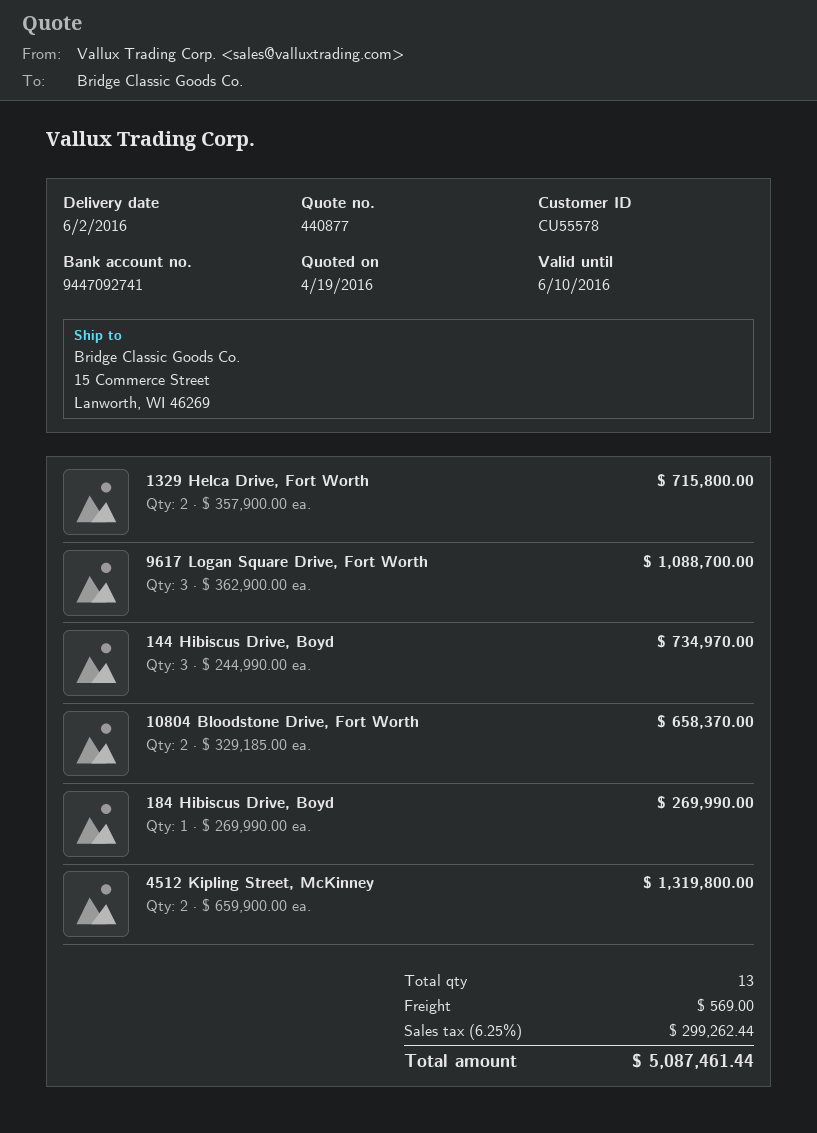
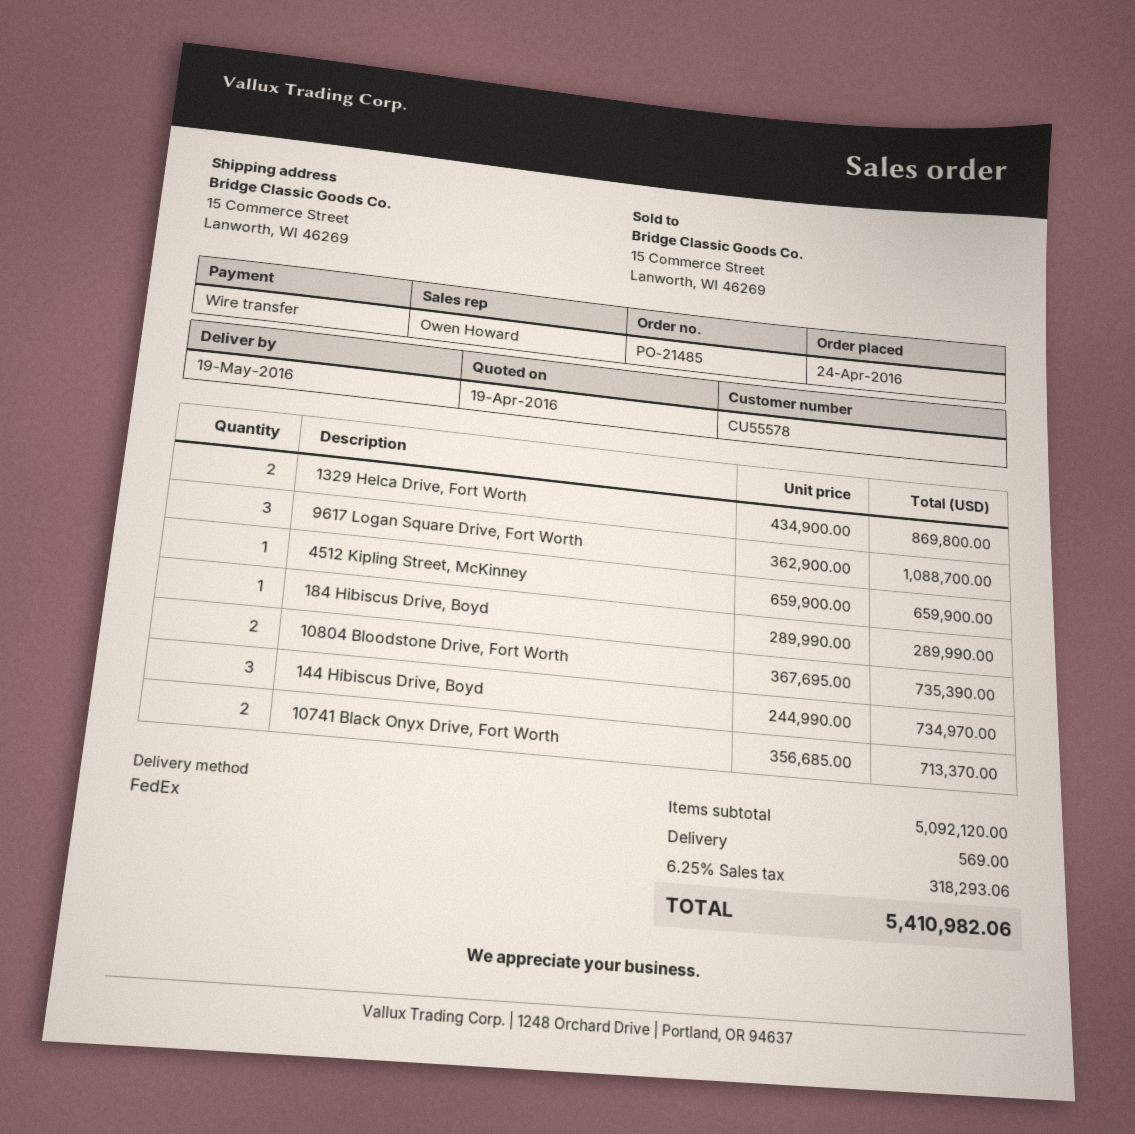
delivery date: 2016-06-02 -> 2016-05-19
1329 Helca Drive, Fort Worth: 2 x 357900.00 = 715800.00 -> 2 x 434900.00 = 869800.00
10804 Bloodstone Drive, Fort Worth: 2 x 329185.00 = 658370.00 -> 2 x 367695.00 = 735390.00
184 Hibiscus Drive, Boyd: 1 x 269990.00 = 269990.00 -> 1 x 289990.00 = 289990.00
4512 Kipling Street, McKinney: 2 x 659900.00 = 1319800.00 -> 1 x 659900.00 = 659900.00
10741 Black Onyx Drive, Fort Worth: none -> 2 x 356685.00 = 713370.00
tax: 6.25% = 299262.44 -> 6.25% = 318293.06
total: 5087461.44 -> 5410982.06

